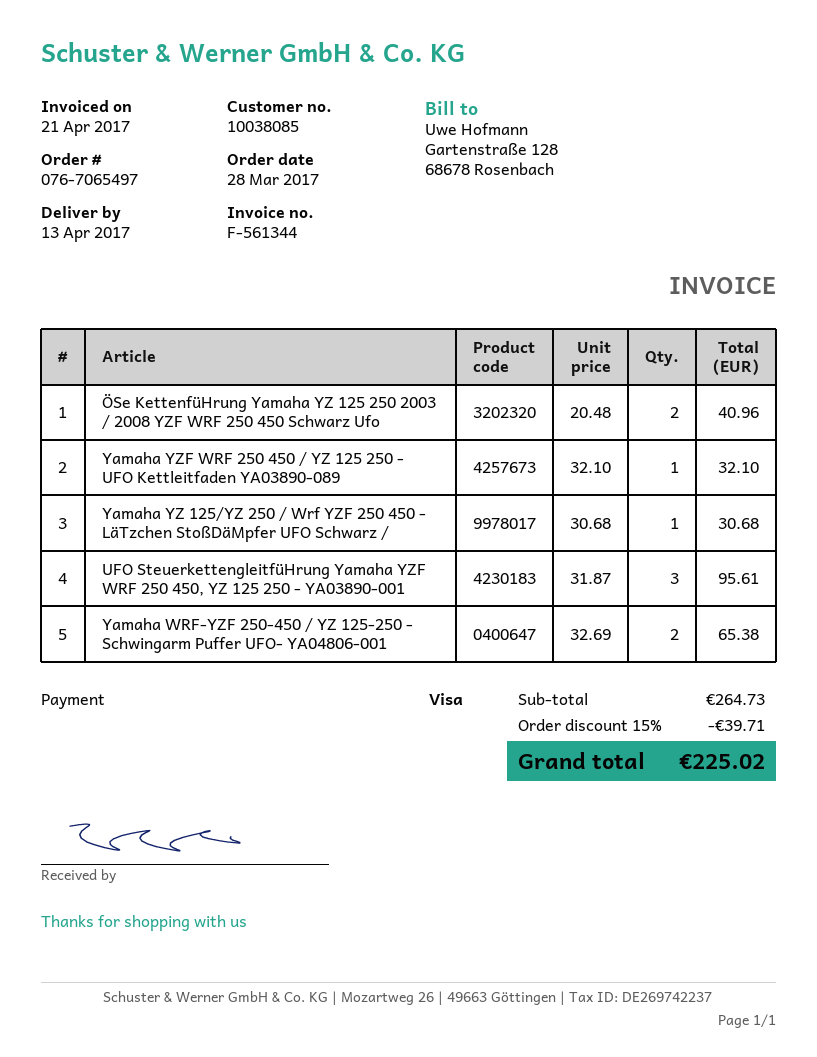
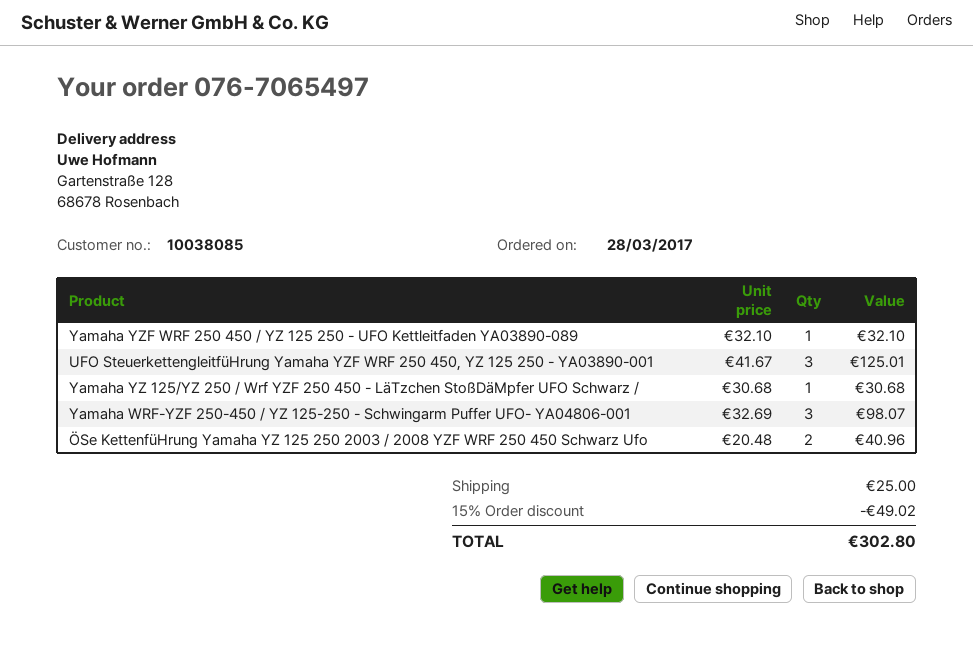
UFO SteuerkettengleitfüHrung Yamaha YZF WRF 250 450, YZ 125 250 - YA03890-001: 3 x 31.87 = 95.61 -> 3 x 41.67 = 125.01
Yamaha WRF-YZF 250-450 / YZ 125-250 - Schwingarm Puffer UFO- YA04806-001: 2 x 32.69 = 65.38 -> 3 x 32.69 = 98.07
discount: 15% = 39.71 -> 15% = 49.02
shipping: none -> 25.00
total: 225.02 -> 302.80

